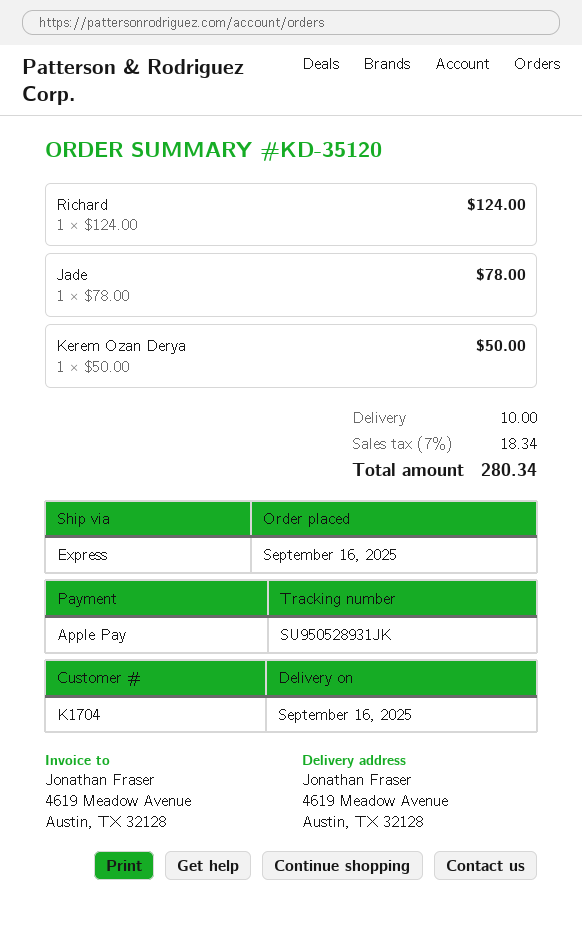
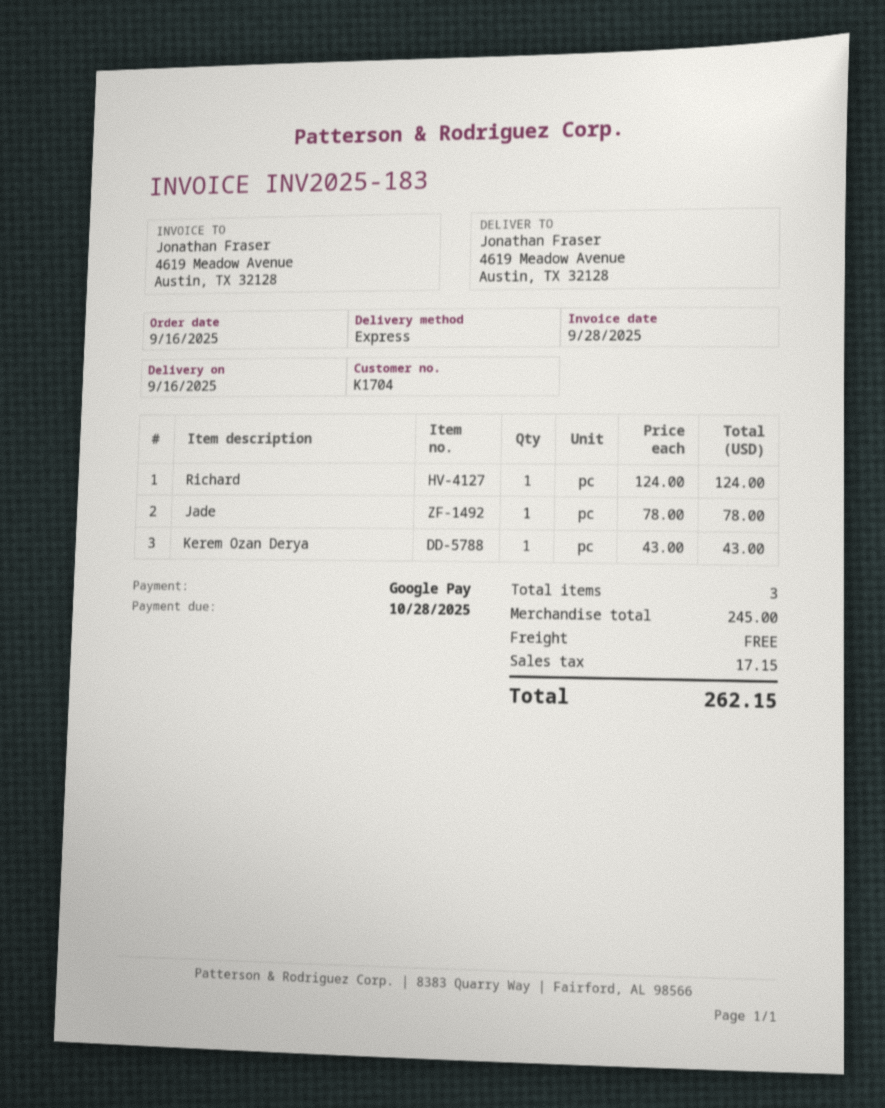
payment method: Apple Pay -> Google Pay
Kerem Ozan Derya: 1 x 50.00 = 50.00 -> 1 x 43.00 = 43.00
shipping: 10.00 -> 0.00
tax: 18.34 -> 17.15
total: 280.34 -> 262.15

